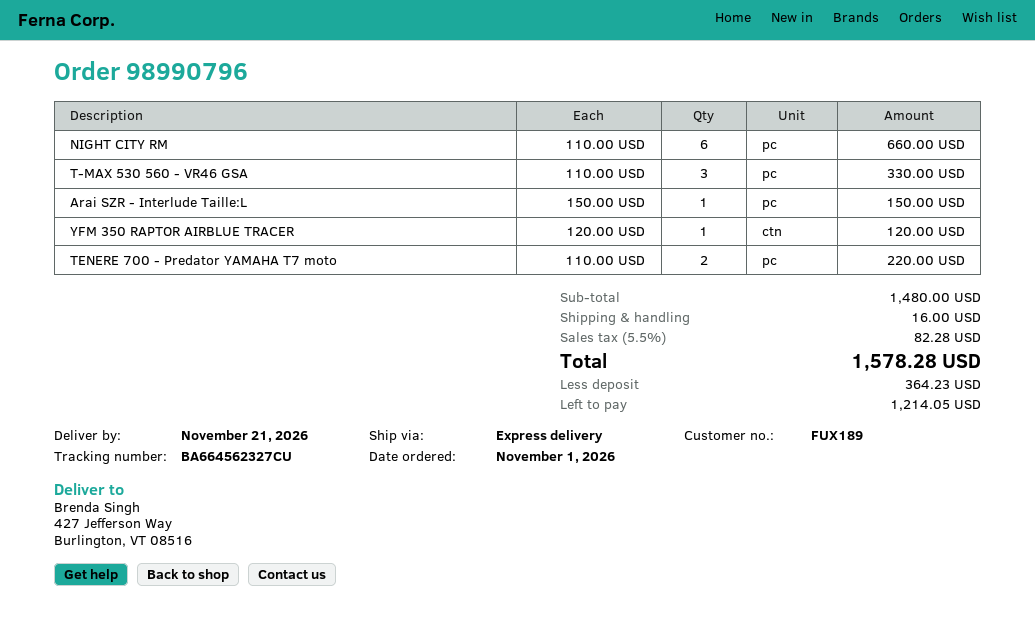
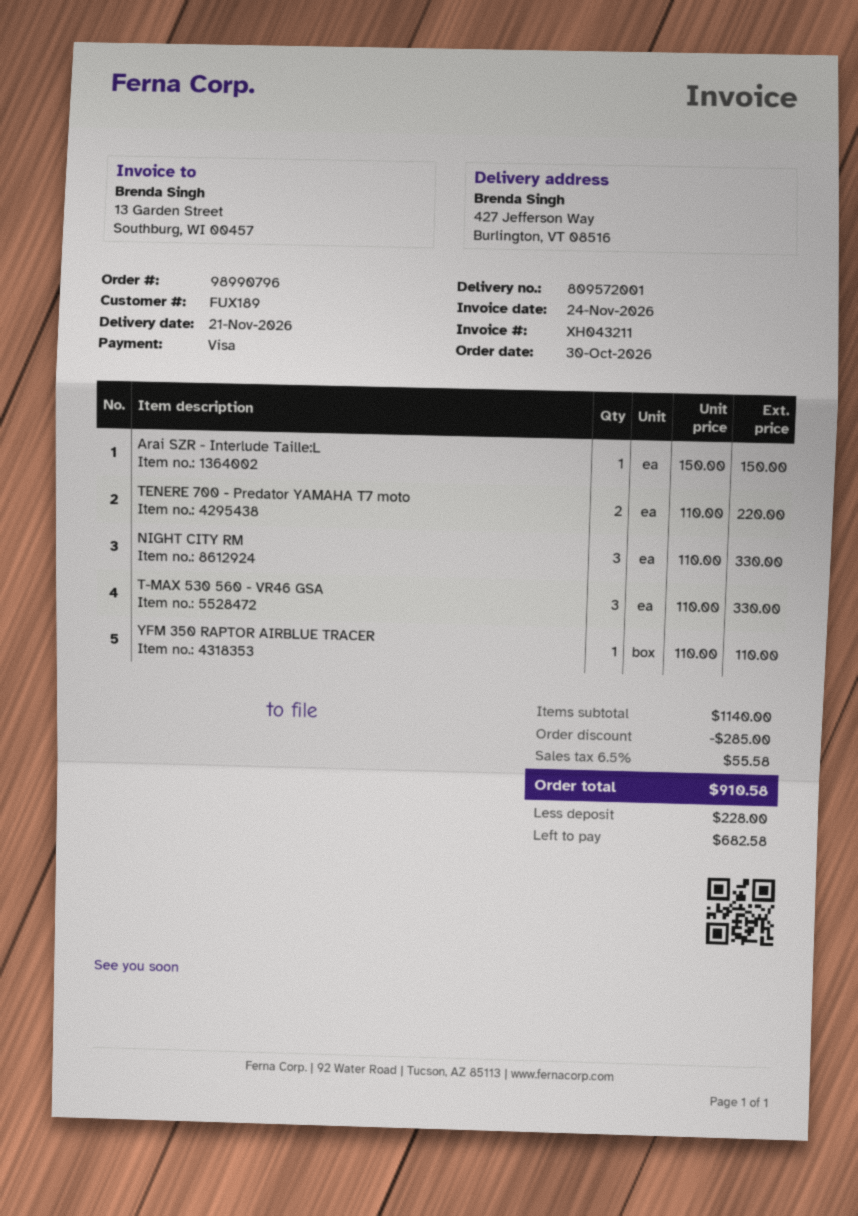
order date: 2026-11-01 -> 2026-10-30
NIGHT CITY RM: 6 x 110.00 = 660.00 -> 3 x 110.00 = 330.00
YFM 350 RAPTOR AIRBLUE TRACER: 1 x 120.00 = 120.00 -> 1 x 110.00 = 110.00
subtotal: 1480.00 -> 1140.00
discount: none -> 285.00
shipping: 16.00 -> none
tax: 5.5% = 82.28 -> 6.5% = 55.58
total: 1578.28 -> 910.58
deposit: 364.23 -> 228.00
balance: 1214.05 -> 682.58

